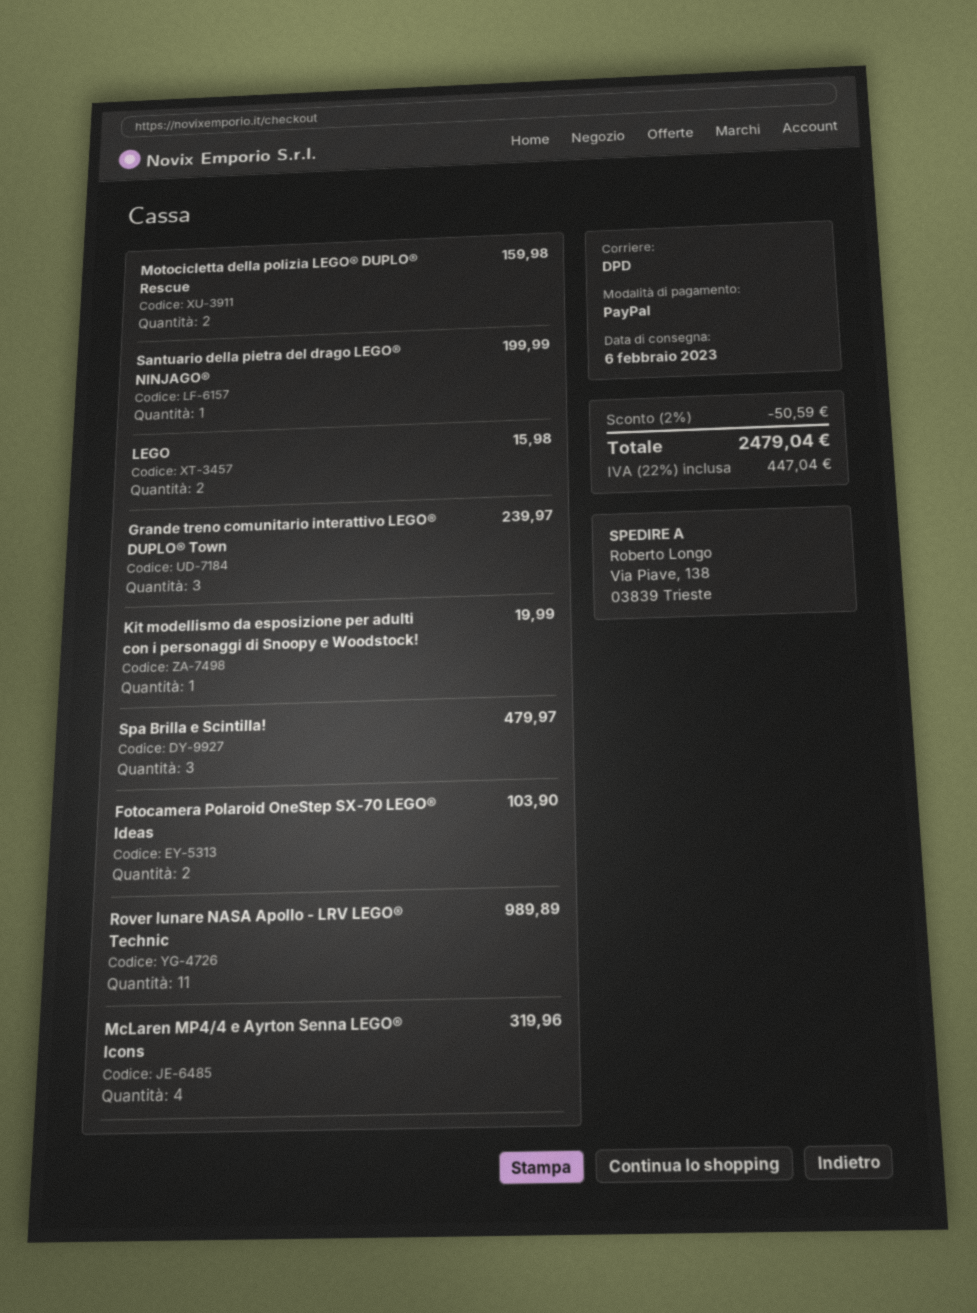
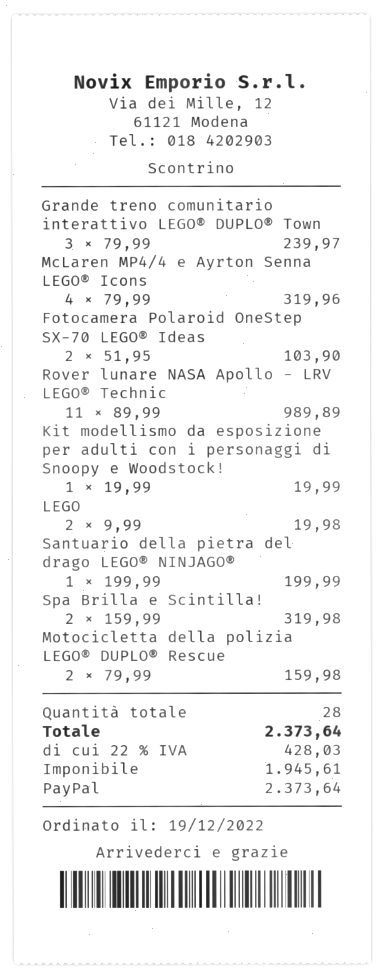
LEGO: 2 for 15.98 -> 2 for 19.98
Spa Brilla e Scintilla!: 3 for 479.97 -> 2 for 319.98
discount: 2% = 50.59 -> none
tax: 22% = 447.04 -> 22% = 428.03
total: 2479.04 -> 2373.64

